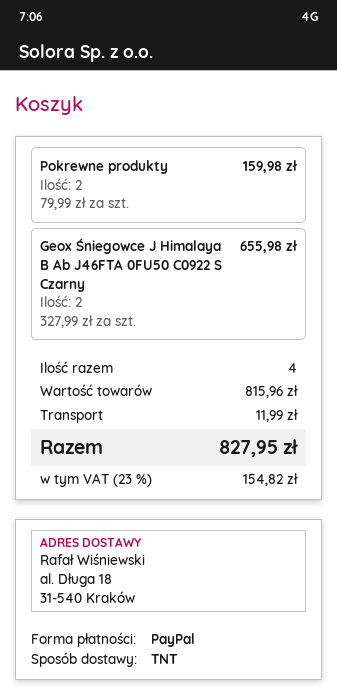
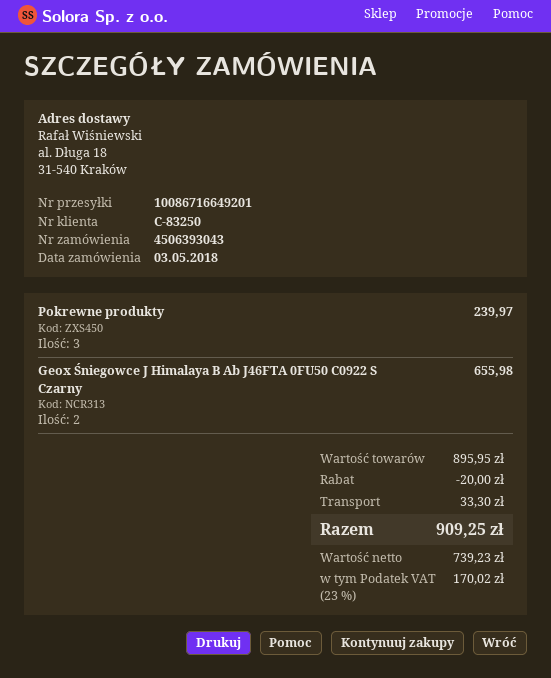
Pokrewne produkty: 2 for 159.98 -> 3 for 239.97
subtotal: 815.96 -> 895.95
discount: none -> 20.00
shipping: 11.99 -> 33.30
tax: 23% = 154.82 -> 23% = 170.02
total: 827.95 -> 909.25

